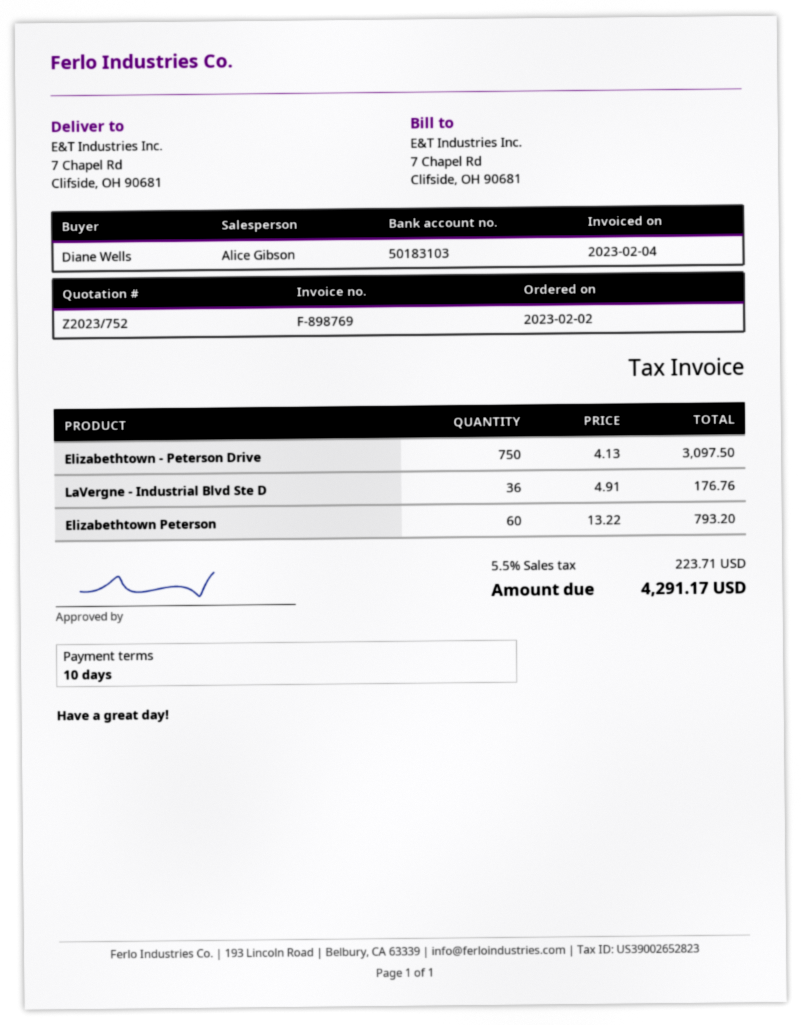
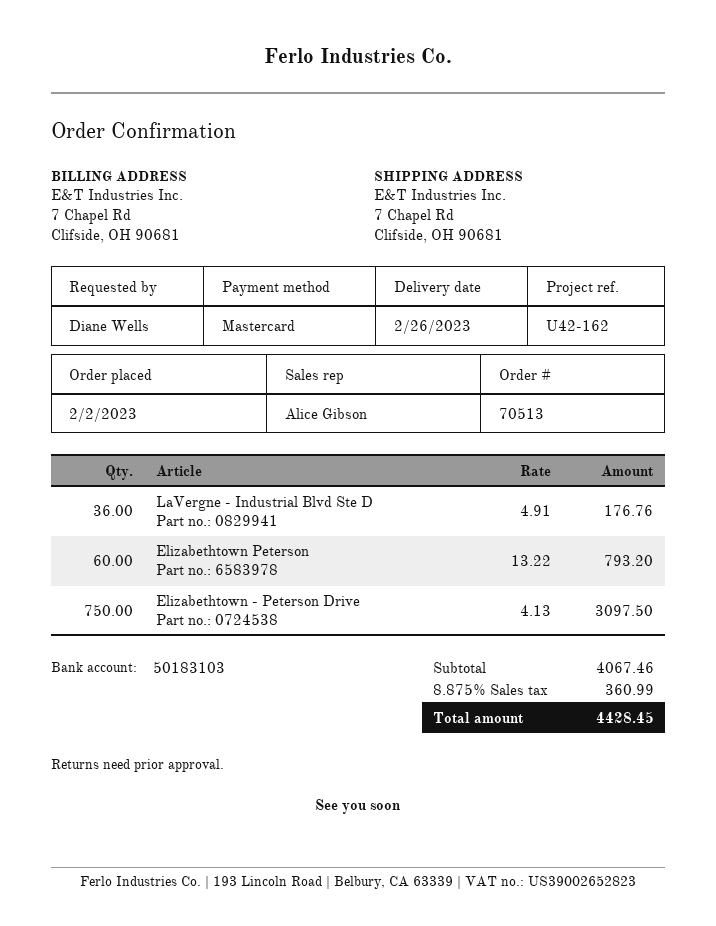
tax: 5.5% = 223.71 -> 8.875% = 360.99
total: 4291.17 -> 4428.45

